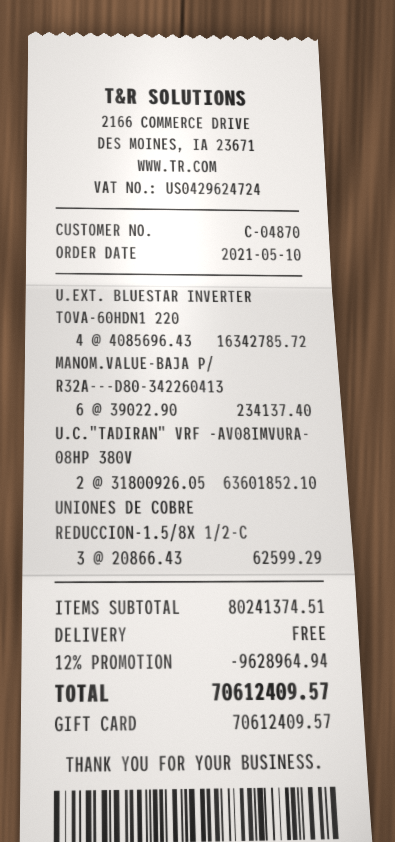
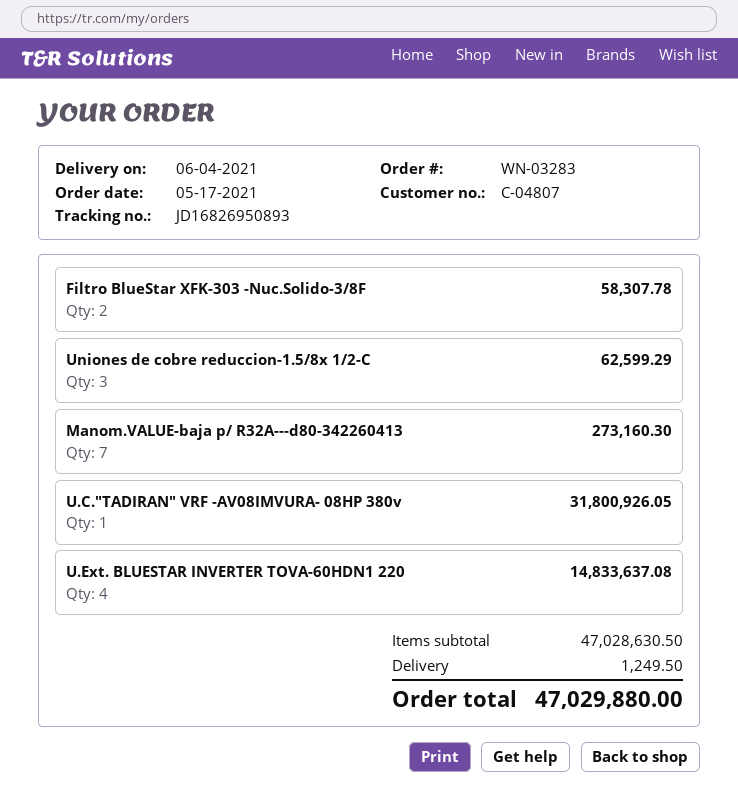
order date: 2021-05-10 -> 2021-05-17
customer number: C-04870 -> C-04807
U.EXT. BLUESTAR INVERTER TOVA-60HDN1 220: 4 for 16342785.72 -> 4 for 14833637.08
MANOM.VALUE-BAJA P/ R32A---D80-342260413: 6 for 234137.40 -> 7 for 273160.30
U.C."TADIRAN" VRF -AV08IMVURA- 08HP 380V: 2 for 63601852.10 -> 1 for 31800926.05
Filtro BlueStar XFK-303 -Nuc.Solido-3/8F: none -> 2 for 58307.78
subtotal: 80241374.51 -> 47028630.50
discount: 12% = 9628964.94 -> none
shipping: 0.00 -> 1249.50
total: 70612409.57 -> 47029880.00

